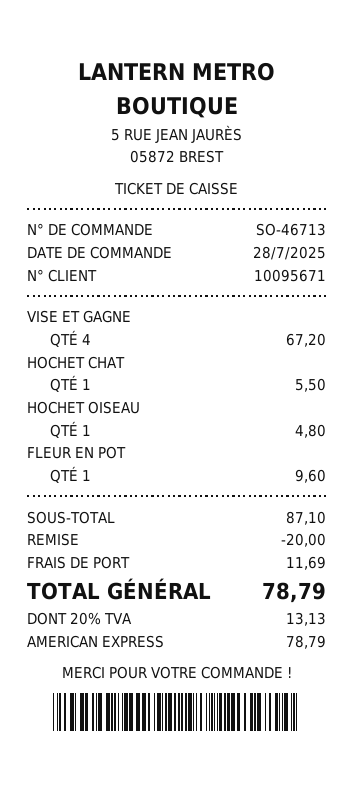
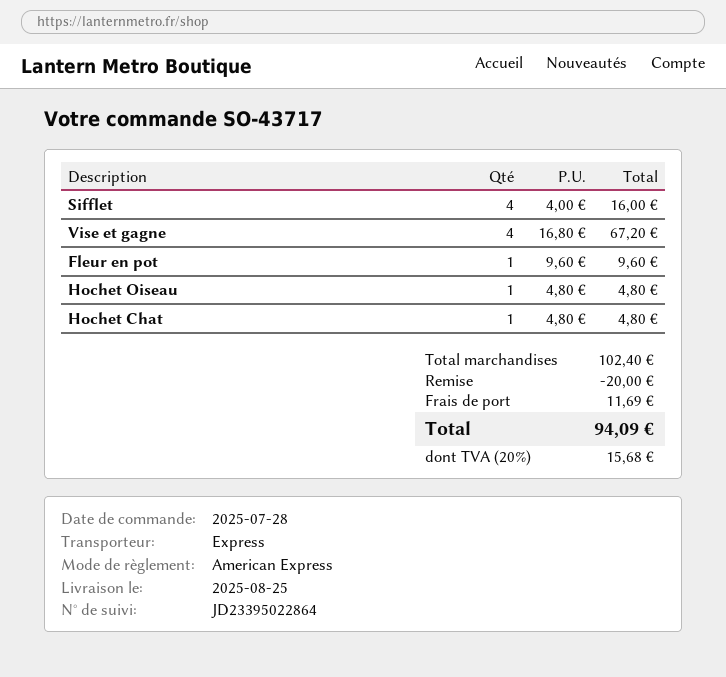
order number: SO-46713 -> SO-43717
HOCHET CHAT: 1 for 5.50 -> 1 for 4.80
Sifflet: none -> 4 for 16.00
subtotal: 87.10 -> 102.40
tax: 20% = 13.13 -> 20% = 15.68
total: 78.79 -> 94.09

